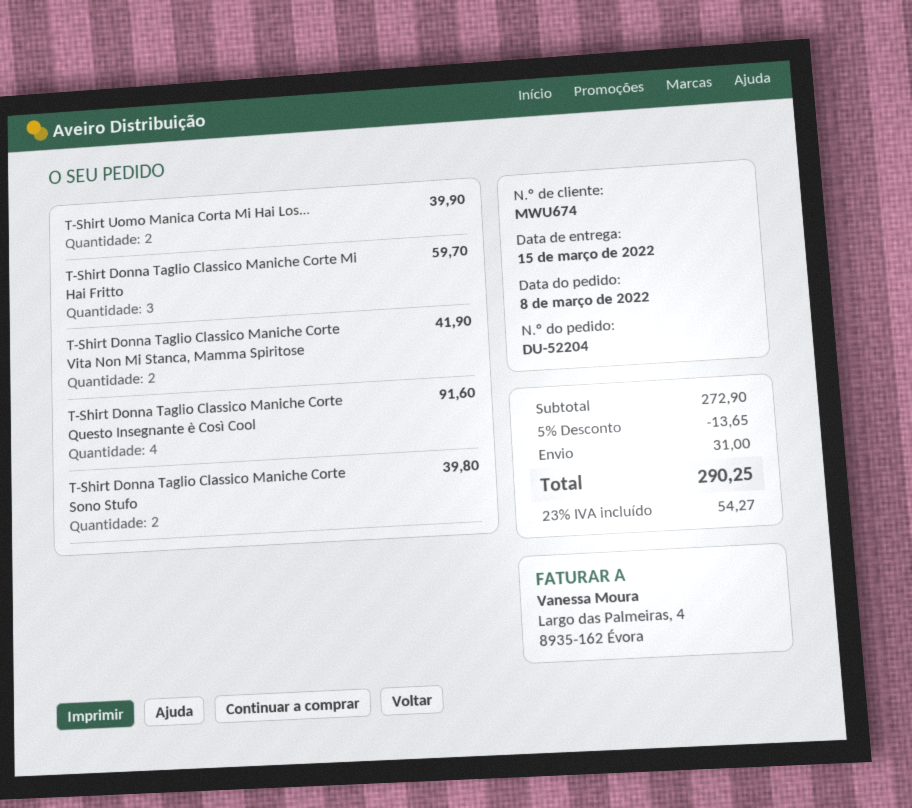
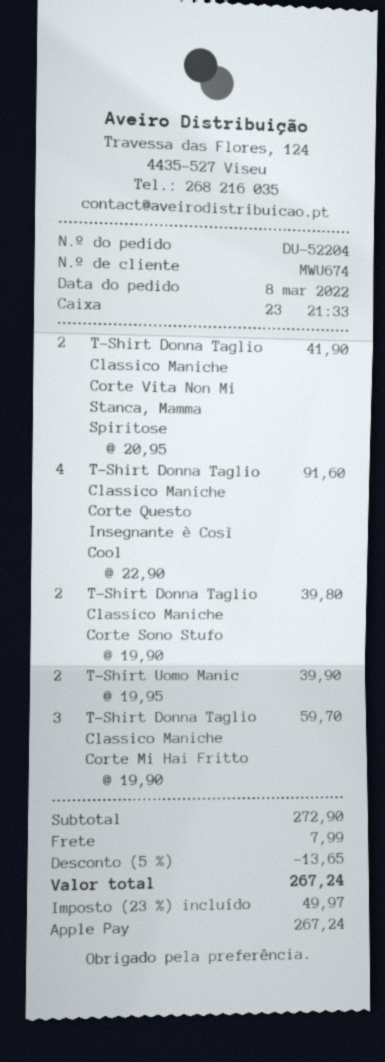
shipping: 31.00 -> 7.99
tax: 23% = 54.27 -> 23% = 49.97
total: 290.25 -> 267.24

